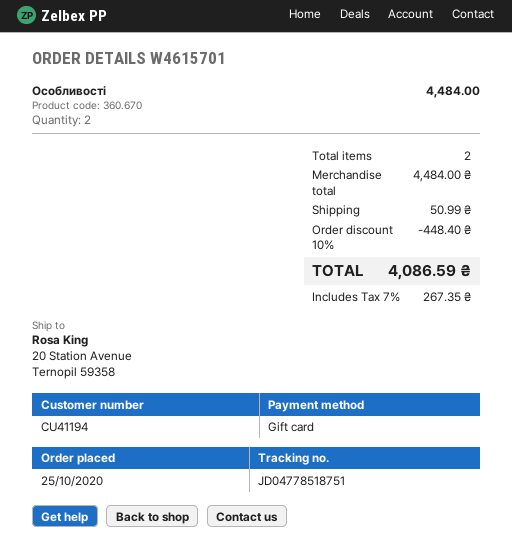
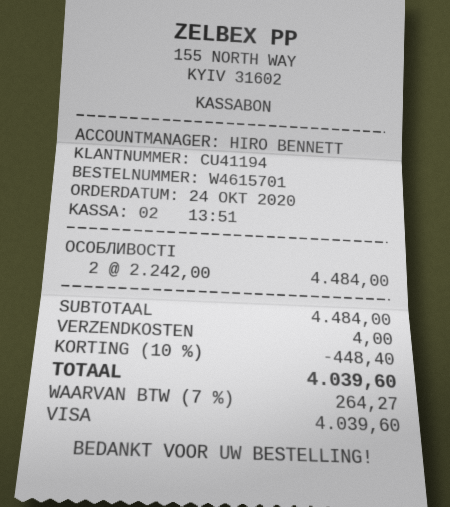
order date: 2020-10-25 -> 2020-10-24
payment method: gift card -> Visa
shipping: 50.99 -> 4.00
tax: 7% = 267.35 -> 7% = 264.27
total: 4086.59 -> 4039.60

